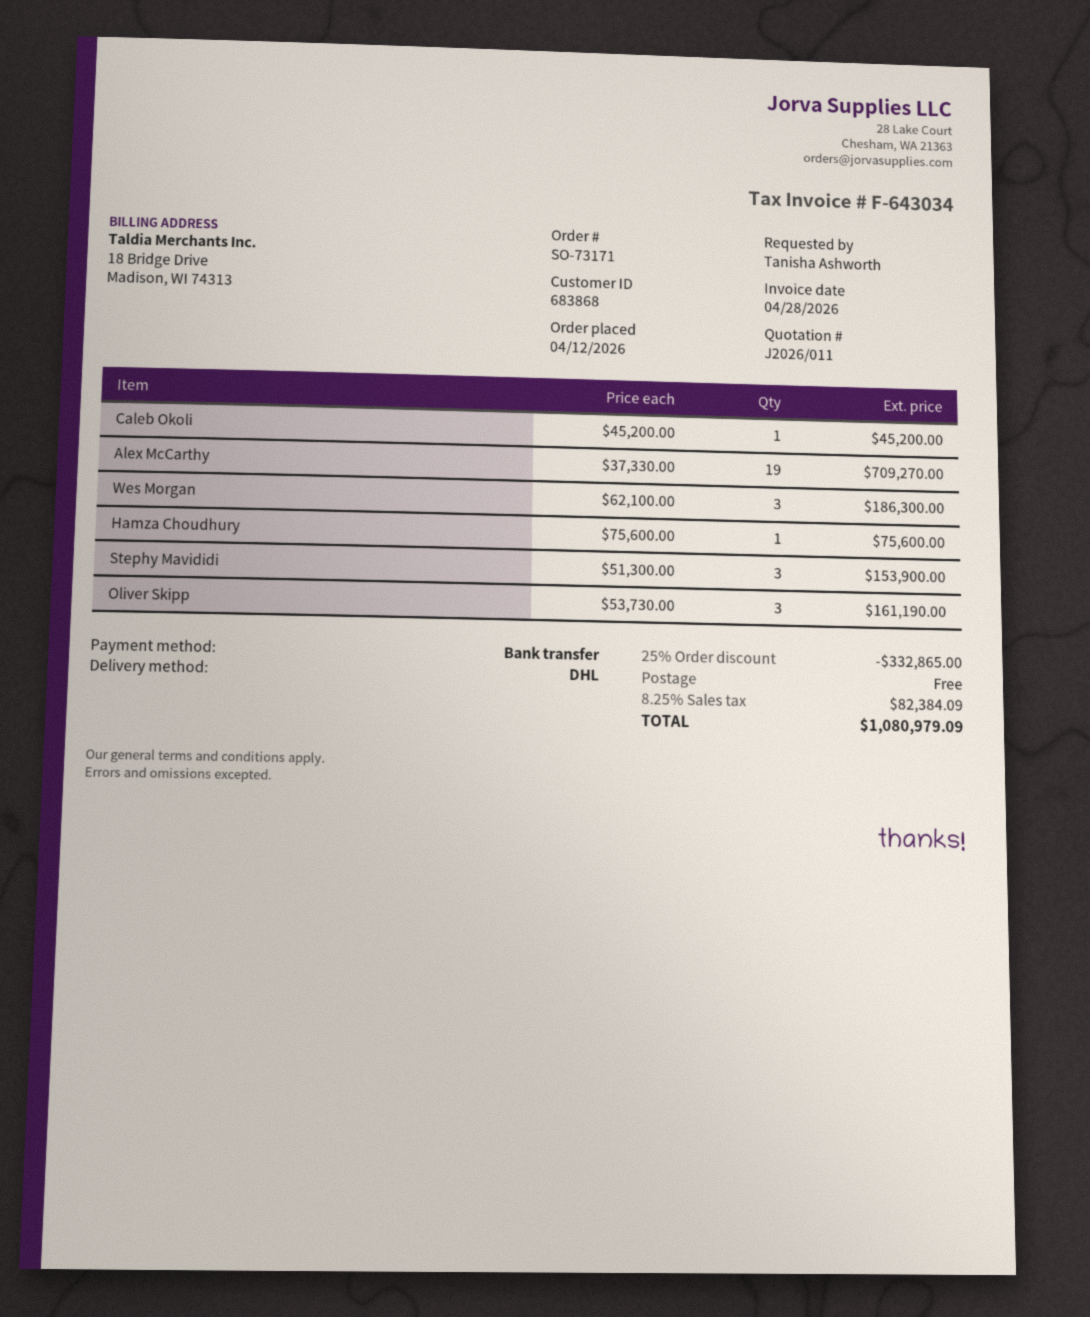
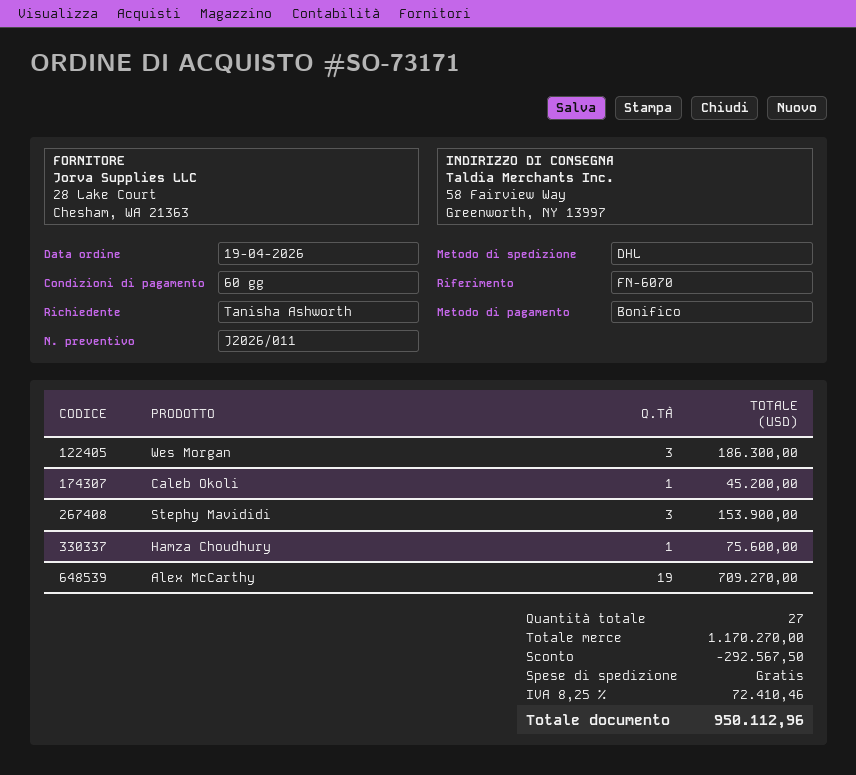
order date: 2026-04-12 -> 2026-04-19
Oliver Skipp: 3 for 161190.00 -> none
discount: 332865.00 -> 292567.50
tax: 8.25% = 82384.09 -> 8.25% = 72410.46
total: 1080979.09 -> 950112.96

